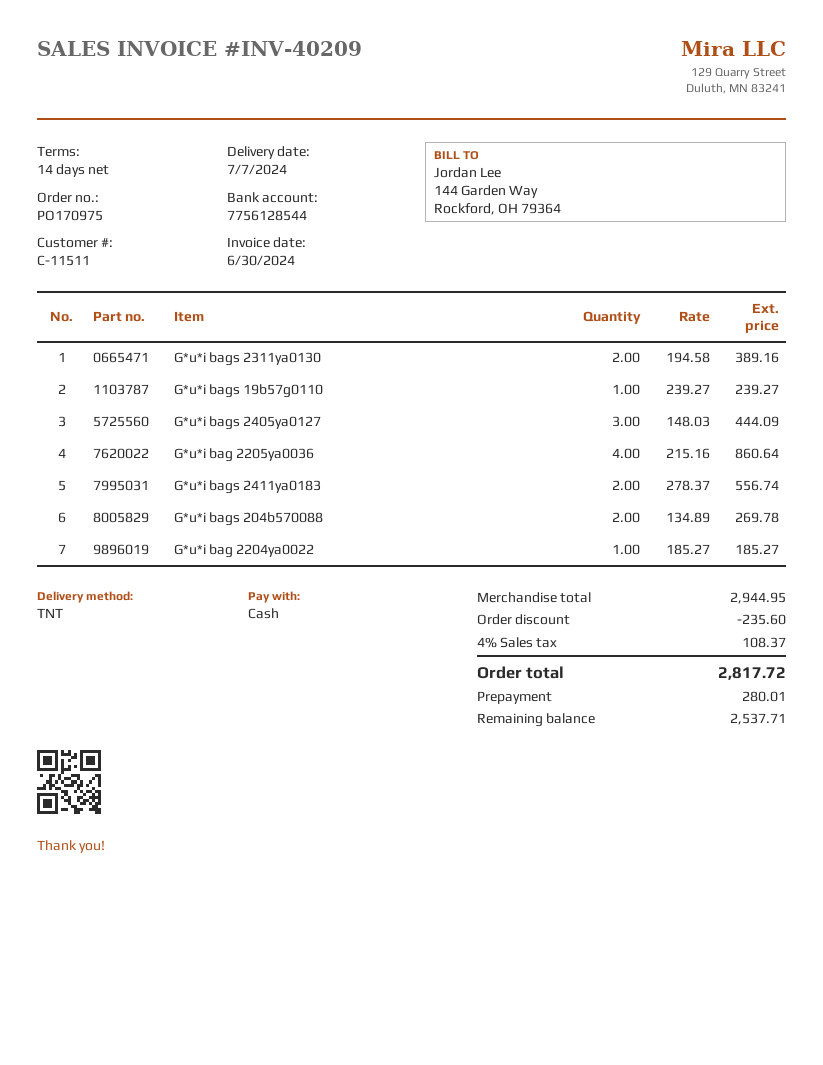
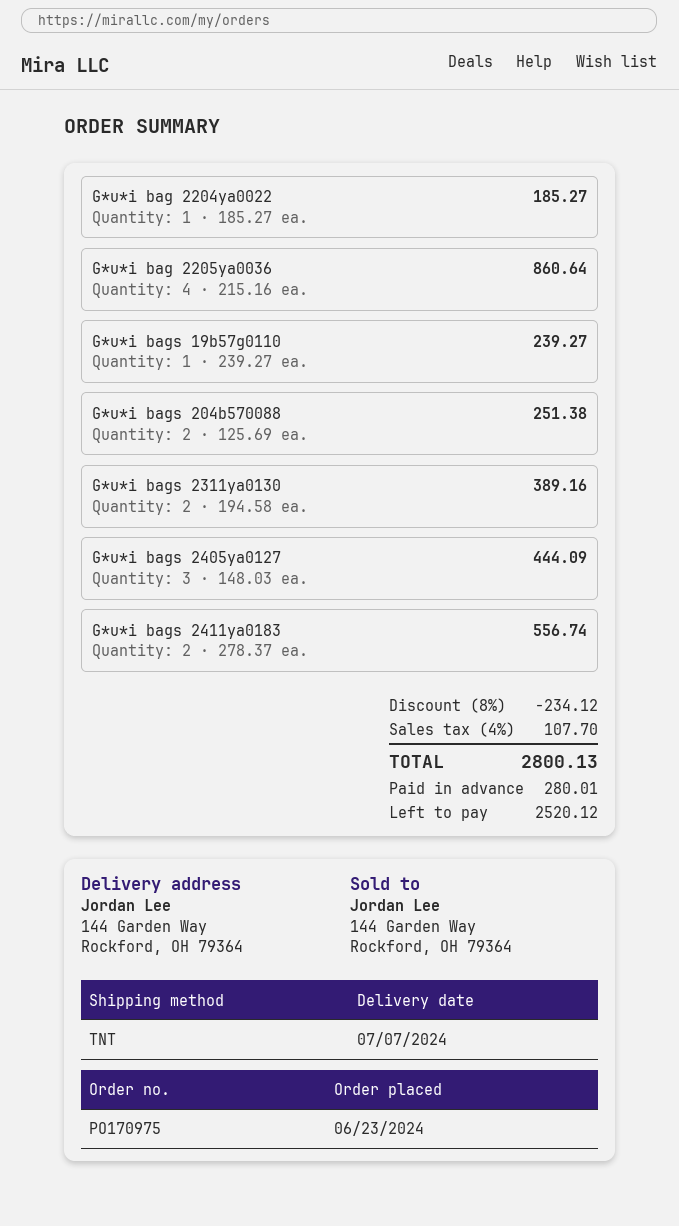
G*u*i bags 204b570088: 2 x 134.89 = 269.78 -> 2 x 125.69 = 251.38
discount: 235.60 -> 234.12
tax: 4% = 108.37 -> 4% = 107.70
total: 2817.72 -> 2800.13
balance: 2537.71 -> 2520.12

